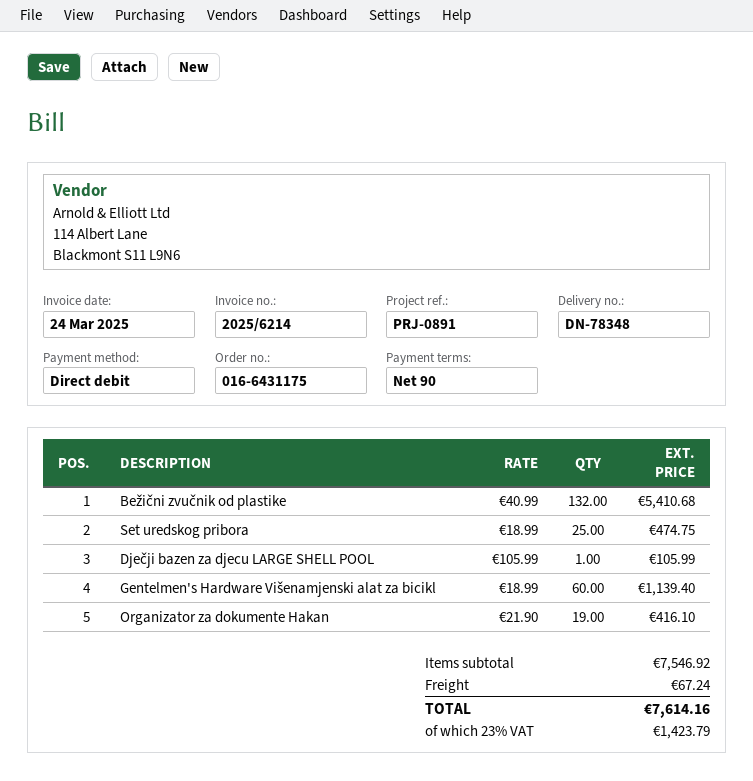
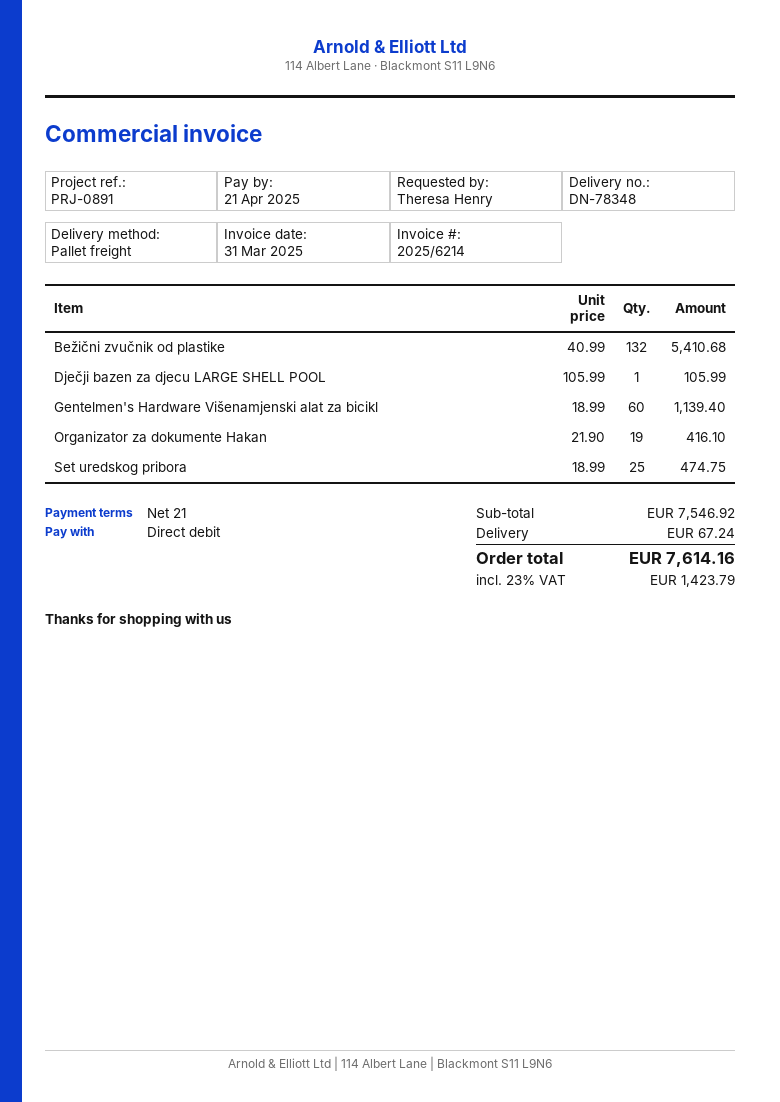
invoice date: 2025-03-24 -> 2025-03-31
payment terms: 90 days -> 21 days

